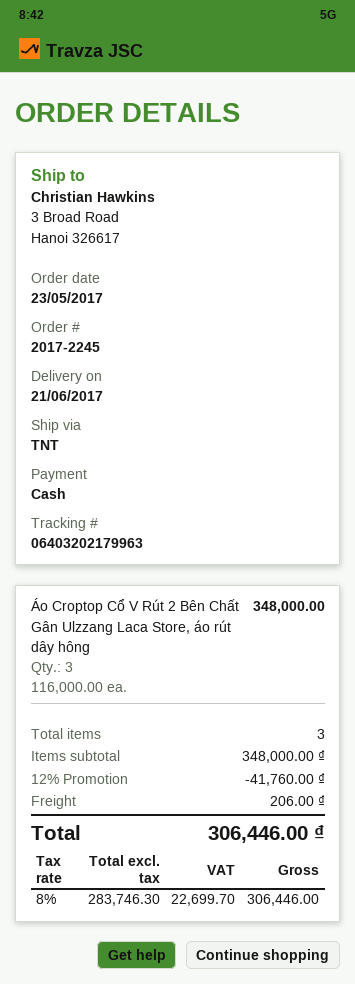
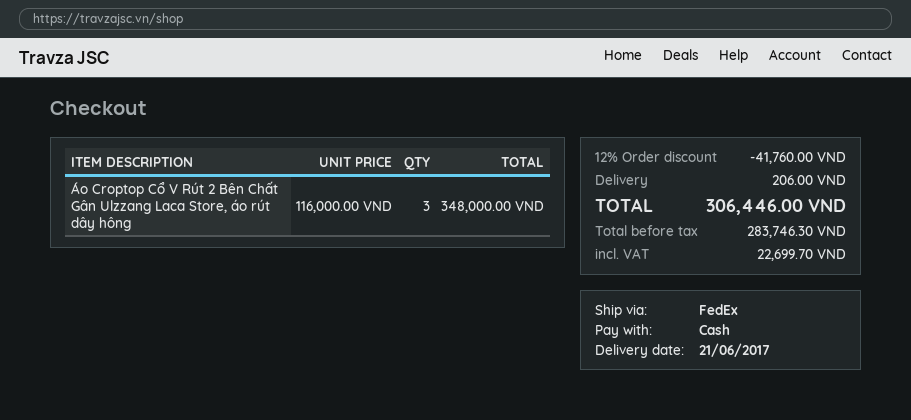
shipping method: TNT -> FedEx

